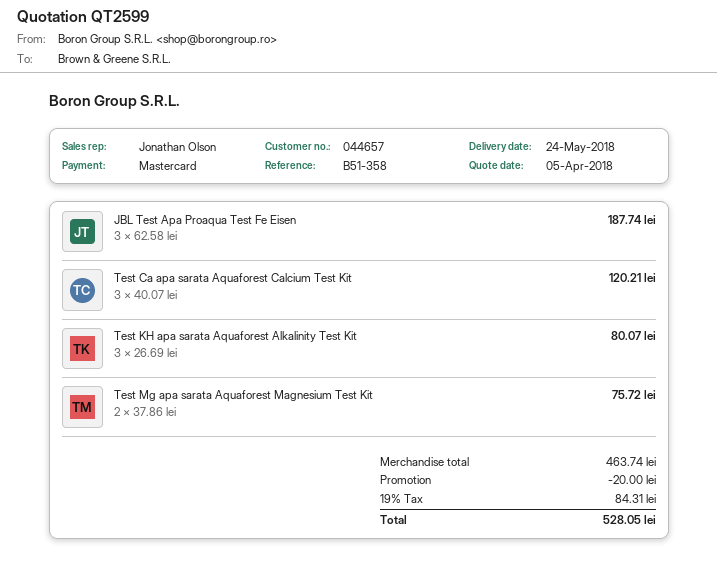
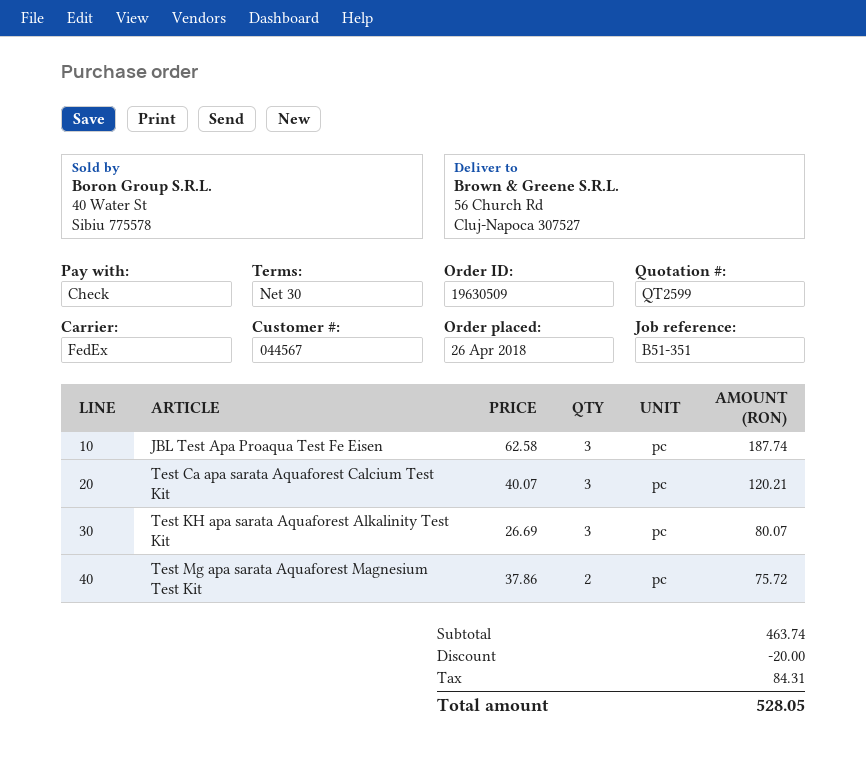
customer number: 044657 -> 044567
reference: B51-358 -> B51-351
payment method: Mastercard -> cheque

